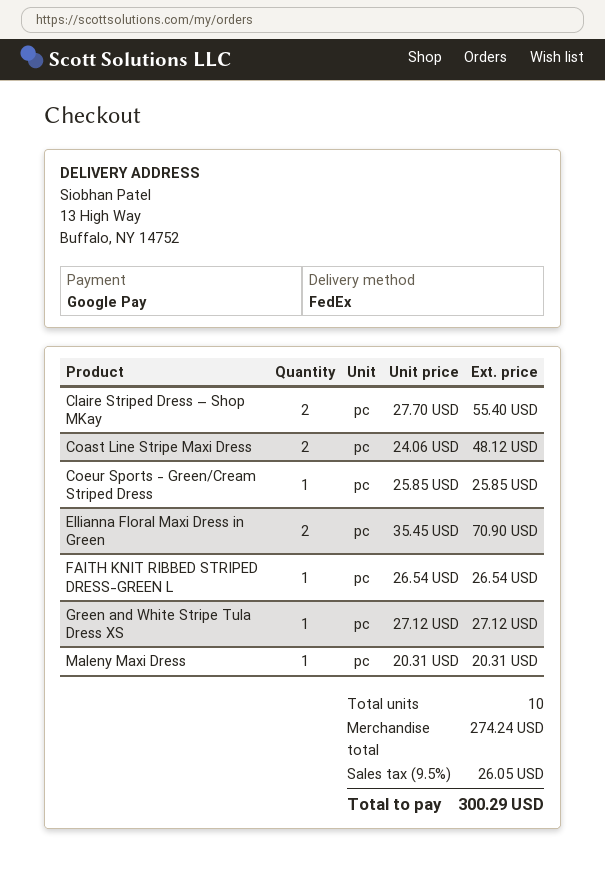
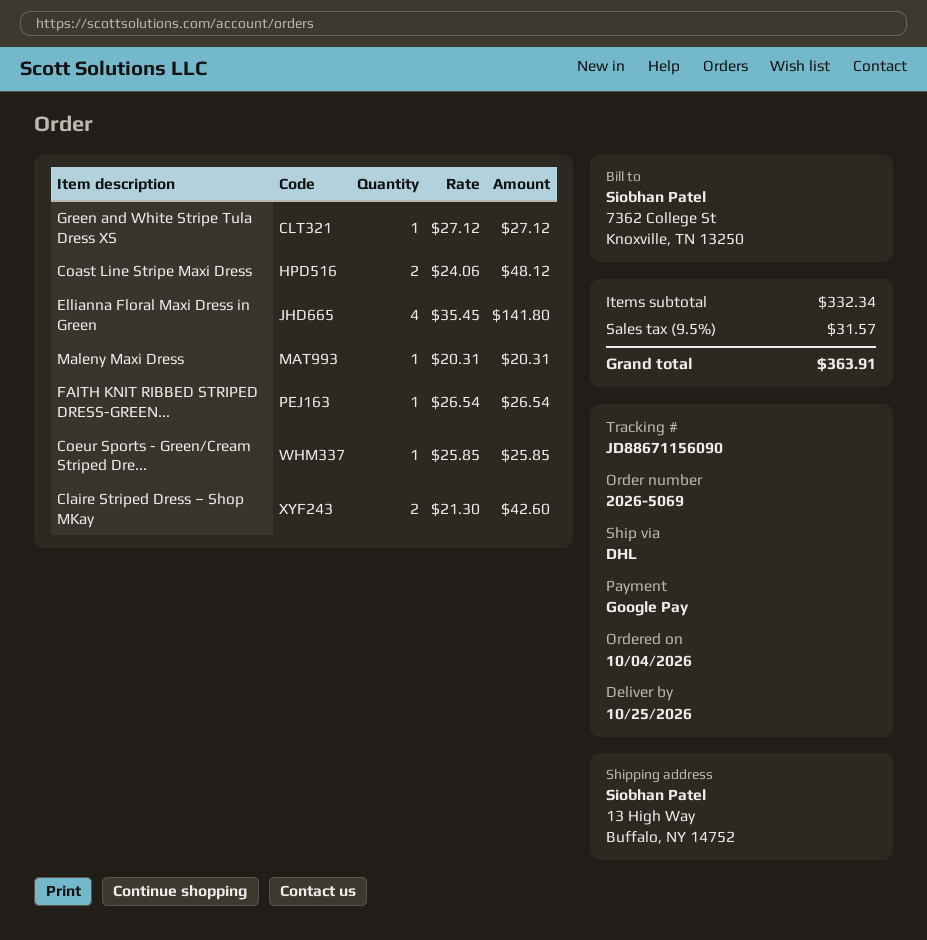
shipping method: FedEx -> DHL
Claire Striped Dress – Shop MKay: 2 x 27.70 = 55.40 -> 2 x 21.30 = 42.60
Ellianna Floral Maxi Dress in Green: 2 x 35.45 = 70.90 -> 4 x 35.45 = 141.80
subtotal: 274.24 -> 332.34
tax: 9.5% = 26.05 -> 9.5% = 31.57
total: 300.29 -> 363.91

